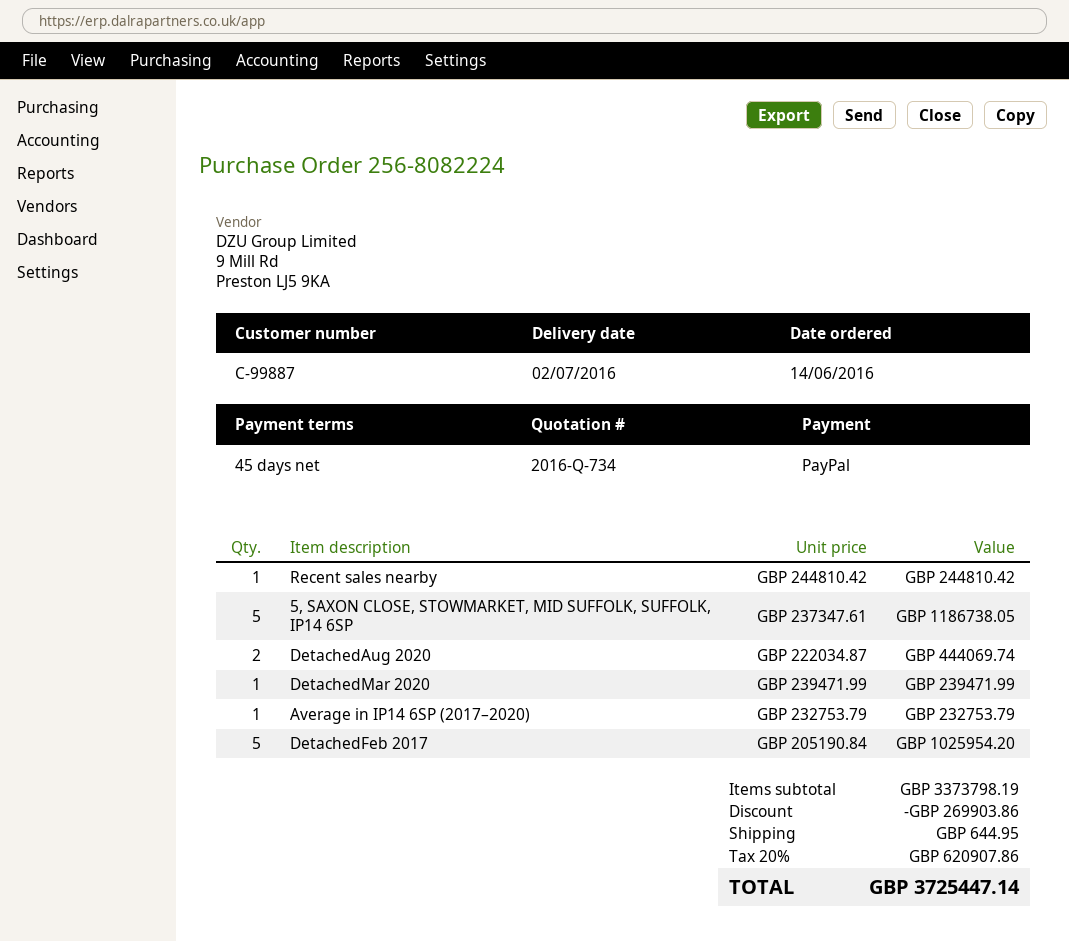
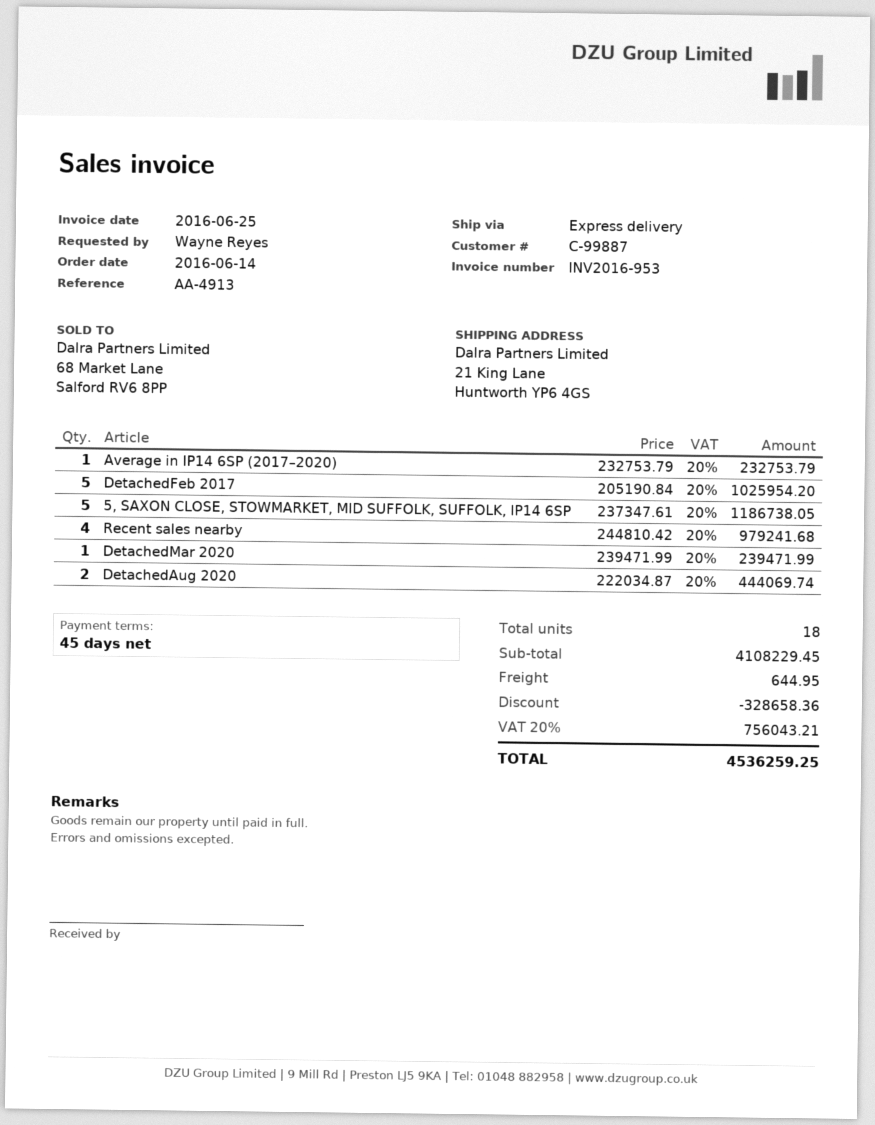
Recent sales nearby: 1 x 244810.42 = 244810.42 -> 4 x 244810.42 = 979241.68
subtotal: 3373798.19 -> 4108229.45
discount: 269903.86 -> 328658.36
tax: 20% = 620907.86 -> 20% = 756043.21
total: 3725447.14 -> 4536259.25

